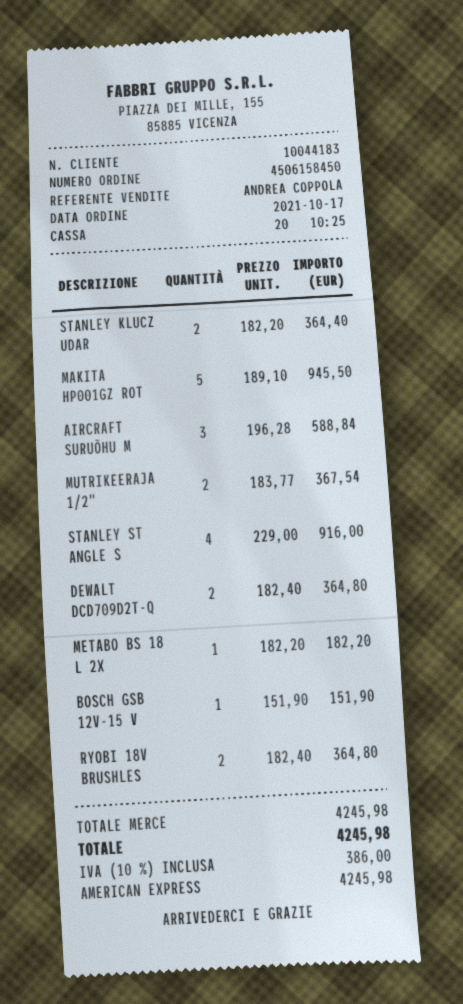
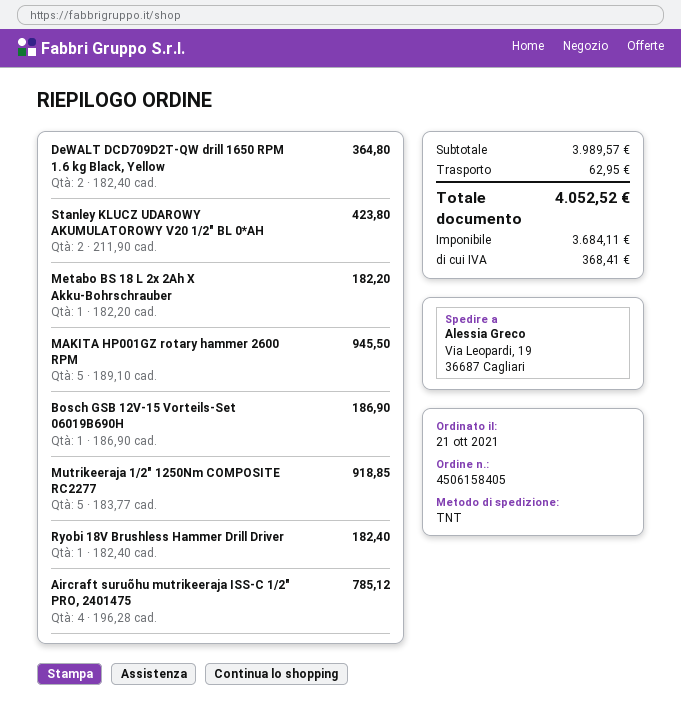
order number: 4506158450 -> 4506158405
order date: 2021-10-17 -> 2021-10-21
STANLEY KLUCZ UDAR: 2 x 182.20 = 364.40 -> 2 x 211.90 = 423.80
AIRCRAFT SURUÕHU M: 3 x 196.28 = 588.84 -> 4 x 196.28 = 785.12
MUTRIKEERAJA 1/2": 2 x 183.77 = 367.54 -> 5 x 183.77 = 918.85
STANLEY ST ANGLE S: 4 x 229.00 = 916.00 -> none
BOSCH GSB 12V-15 V: 1 x 151.90 = 151.90 -> 1 x 186.90 = 186.90
RYOBI 18V BRUSHLES: 2 x 182.40 = 364.80 -> 1 x 182.40 = 182.40
subtotal: 4245.98 -> 3989.57
shipping: none -> 62.95
tax: 386.00 -> 368.41
total: 4245.98 -> 4052.52

